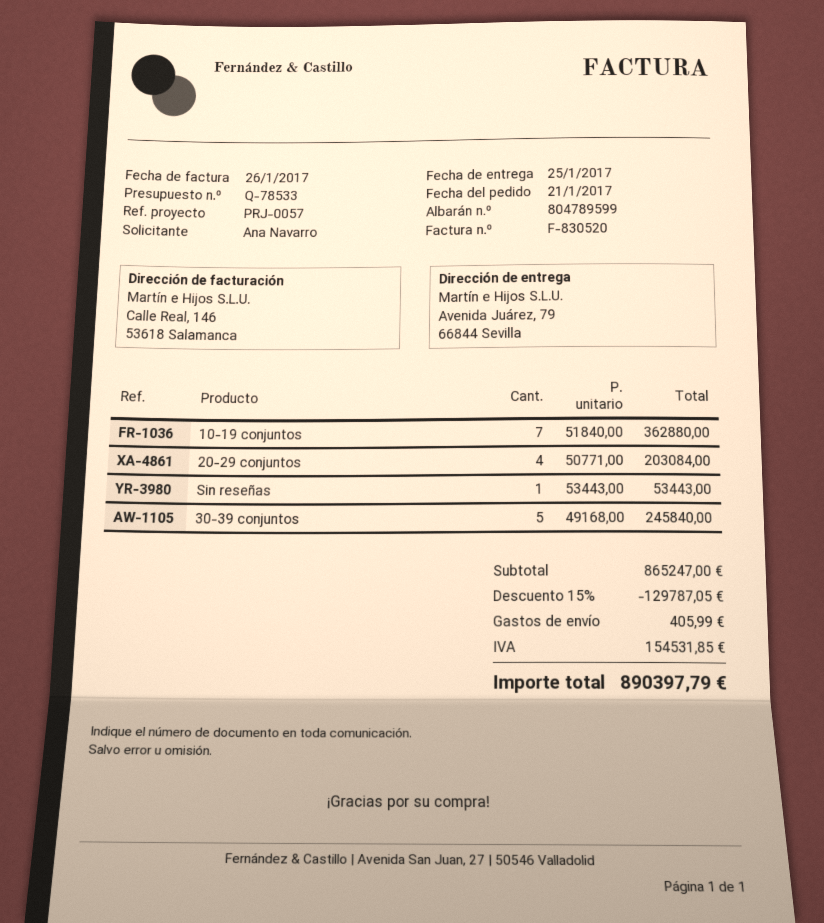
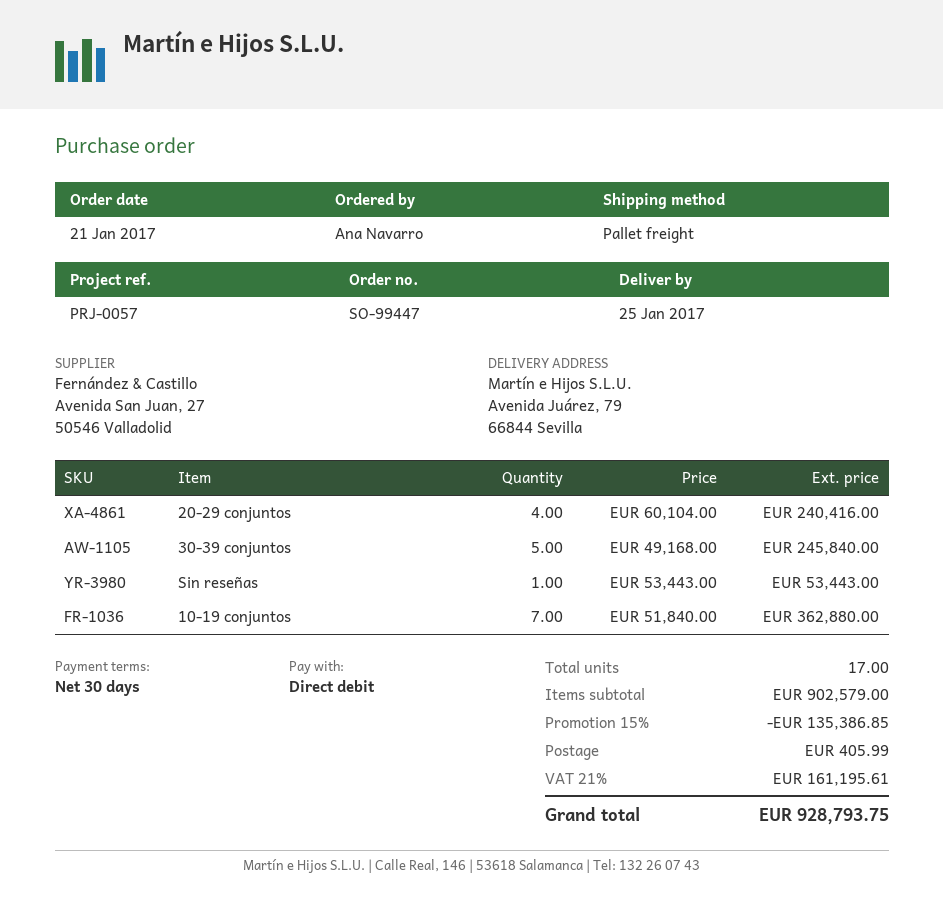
20-29 conjuntos: 4 x 50771.00 = 203084.00 -> 4 x 60104.00 = 240416.00
subtotal: 865247.00 -> 902579.00
discount: 15% = 129787.05 -> 15% = 135386.85
tax: 154531.85 -> 161195.61
total: 890397.79 -> 928793.75

